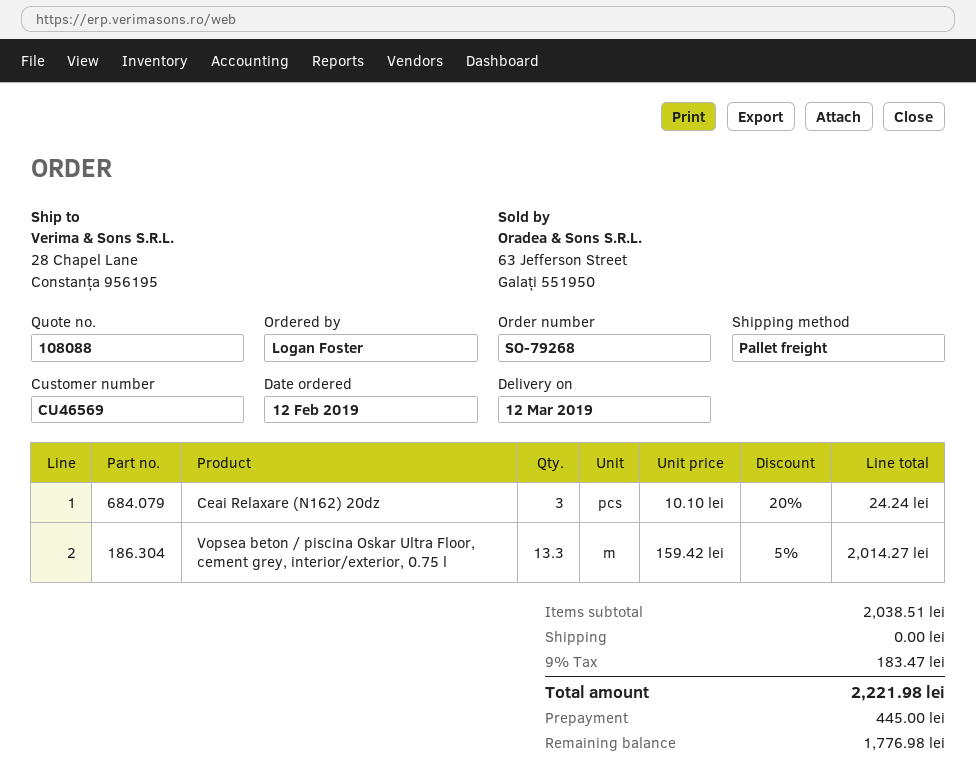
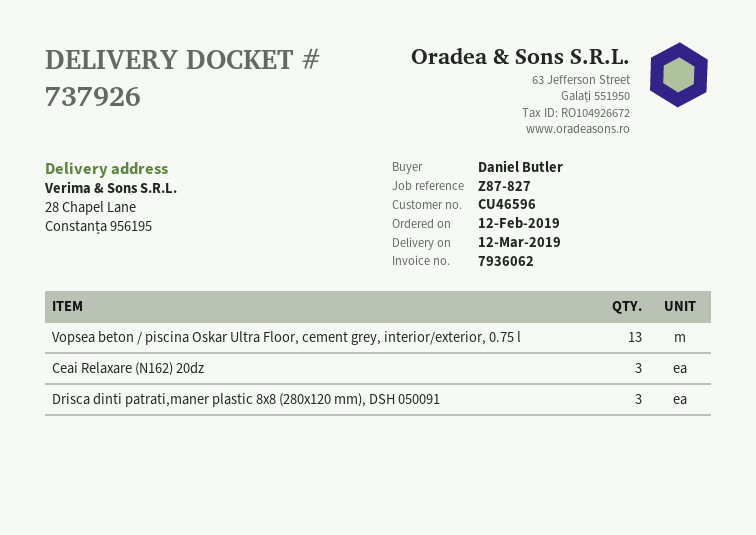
customer number: CU46569 -> CU46596
ordered by: Logan Foster -> Daniel Butler
Vopsea beton / piscina Oskar Ultra Floor, cement grey, interior/exterior, 0.75 l: 13.3 -> 13
Drisca dinti patrati,maner plastic 8x8 (280x120 mm), DSH 050091: none -> 3

